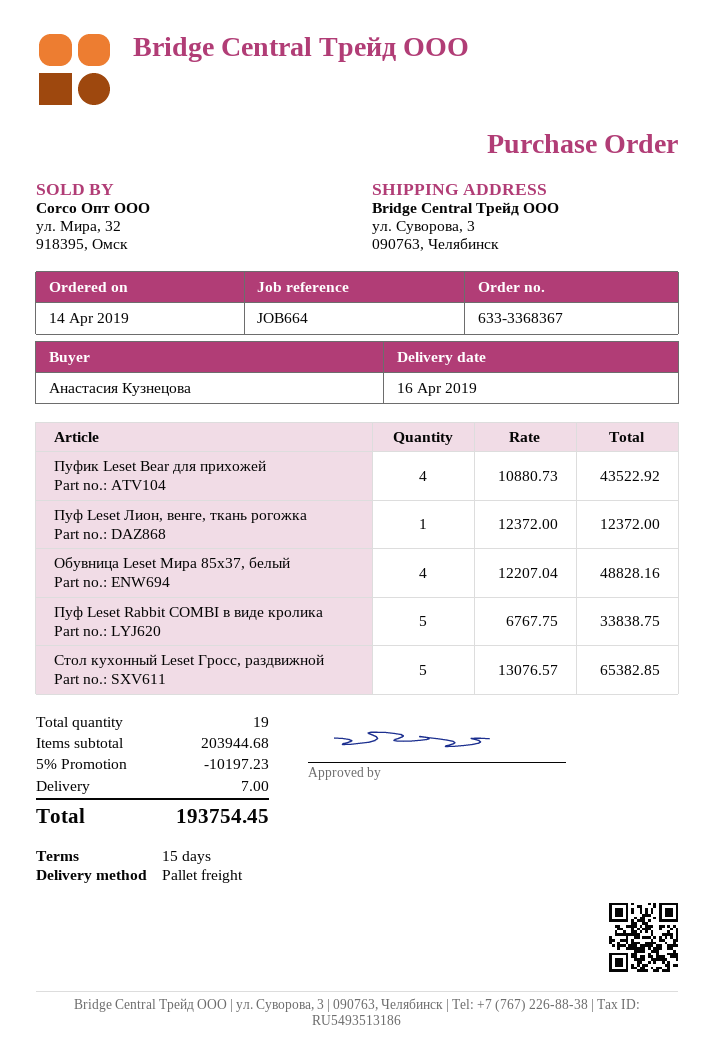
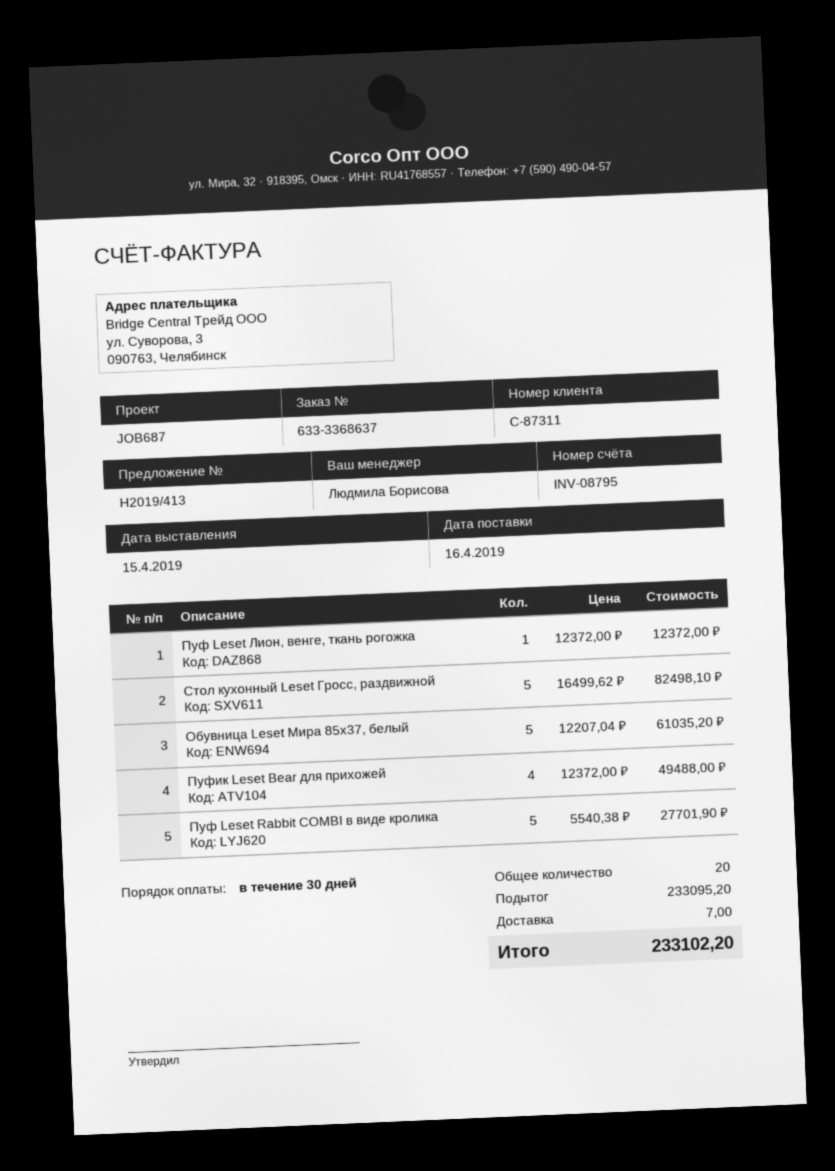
order number: 633-3368367 -> 633-3368637
payment terms: 15 days -> 30 days
reference: JOB664 -> JOB687
Пуфик Leset Bear для прихожей: 4 x 10880.73 = 43522.92 -> 4 x 12372.00 = 49488.00
Обувница Leset Мира 85х37, белый: 4 x 12207.04 = 48828.16 -> 5 x 12207.04 = 61035.20
Пуф Leset Rabbit COMBI в виде кролика: 5 x 6767.75 = 33838.75 -> 5 x 5540.38 = 27701.90
Стол кухонный Leset Гросс, раздвижной: 5 x 13076.57 = 65382.85 -> 5 x 16499.62 = 82498.10
total quantity: 19 -> 20
subtotal: 203944.68 -> 233095.20
discount: 5% = 10197.23 -> none
total: 193754.45 -> 233102.20

